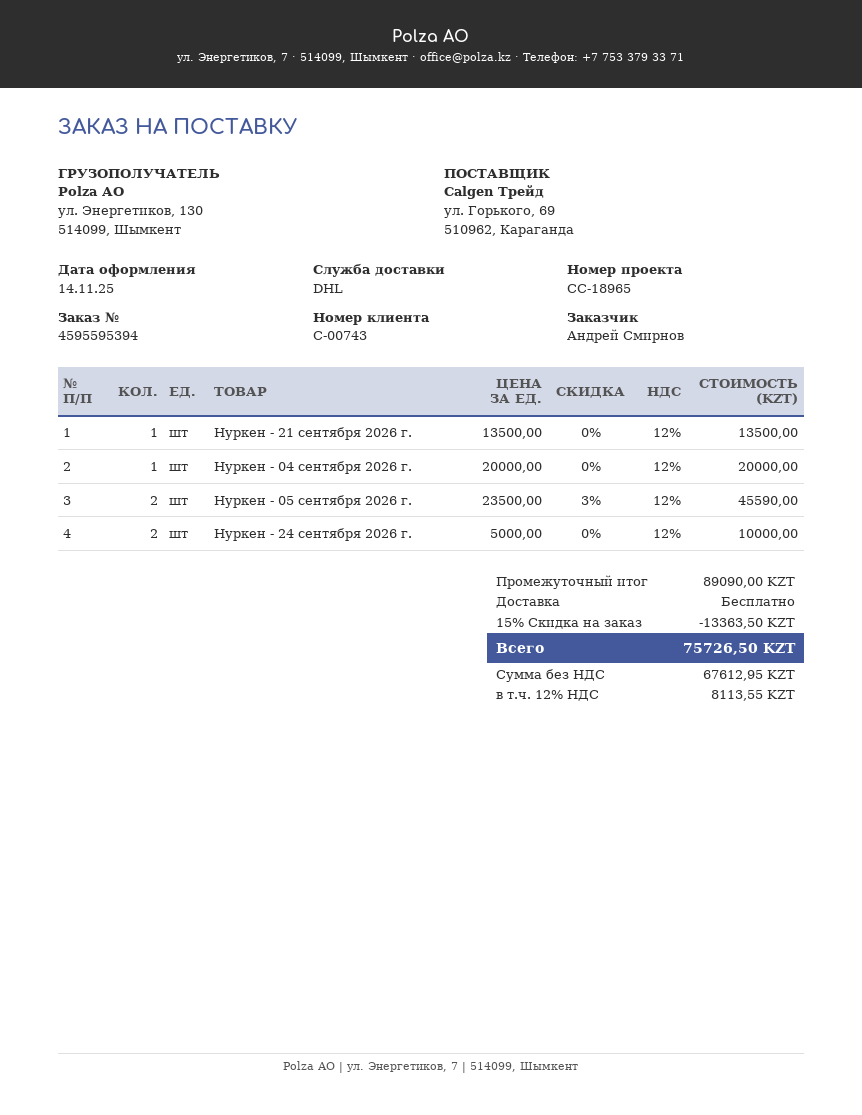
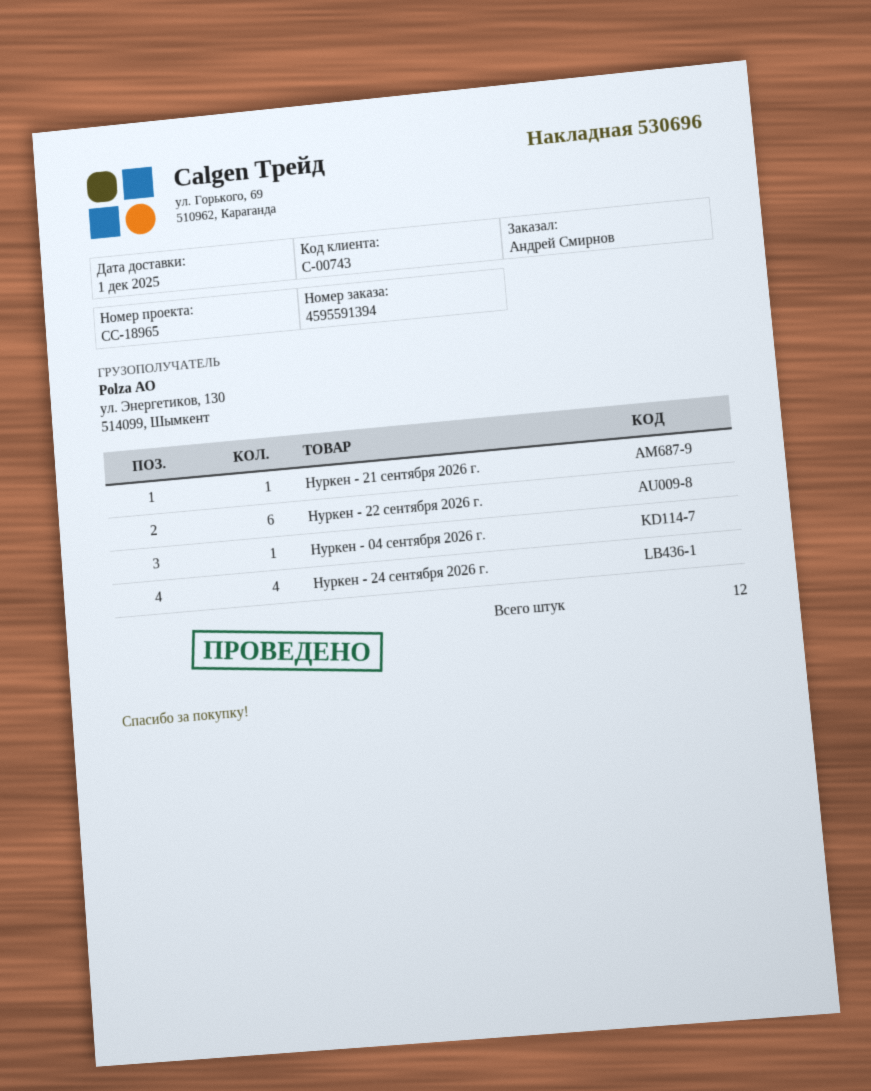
order number: 4595595394 -> 4595591394
Нуркен - 05 сентября 2026 г.: 2 -> none
Нуркен - 24 сентября 2026 г.: 2 -> 4
Нуркен - 22 сентября 2026 г.: none -> 6

